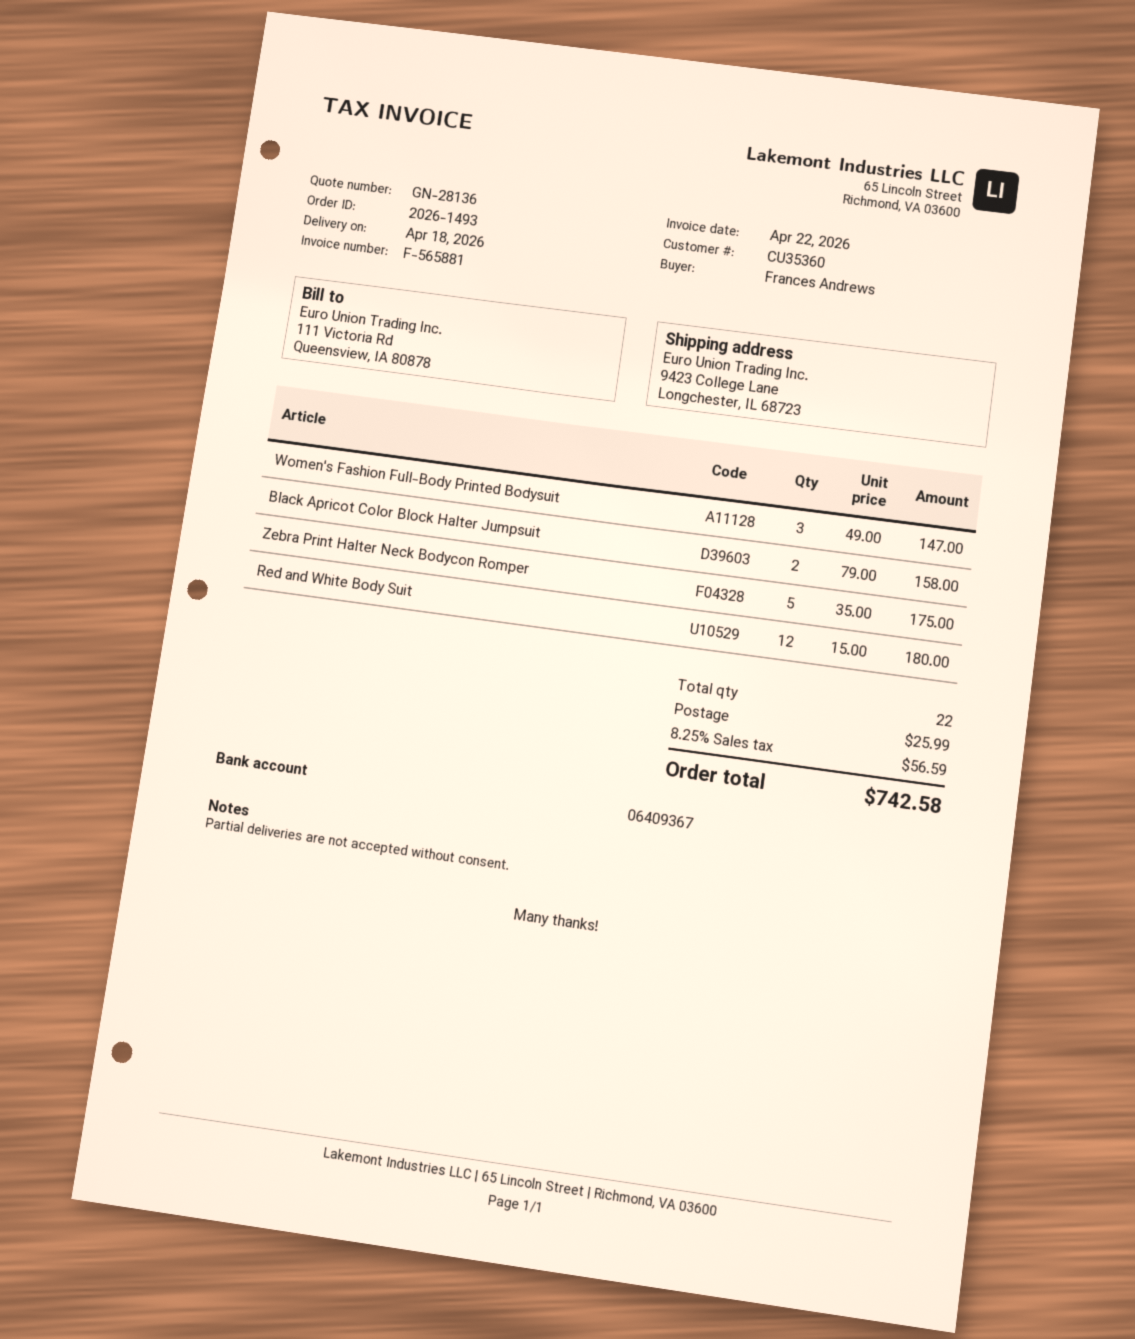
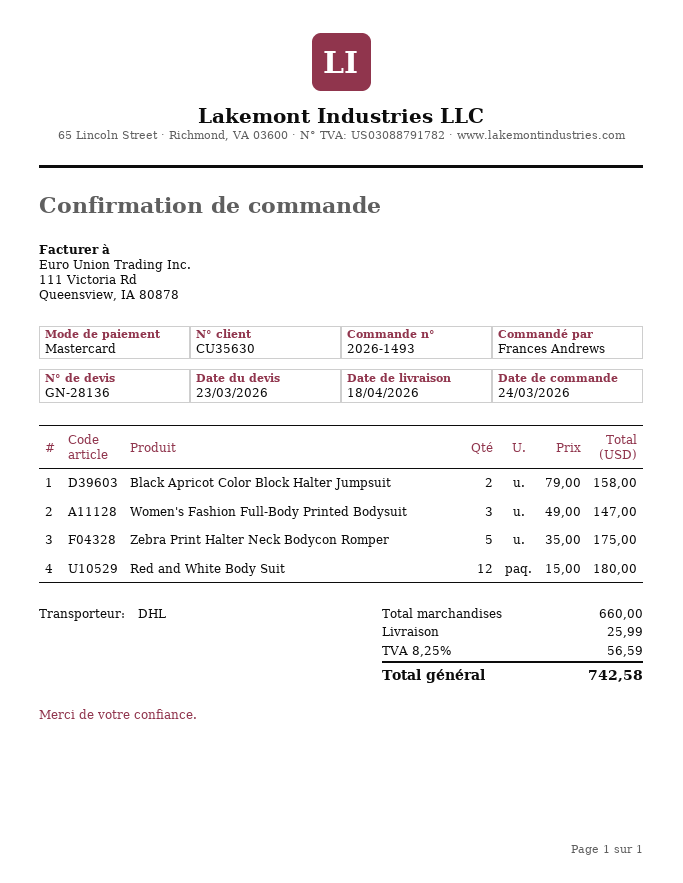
customer number: CU35360 -> CU35630

